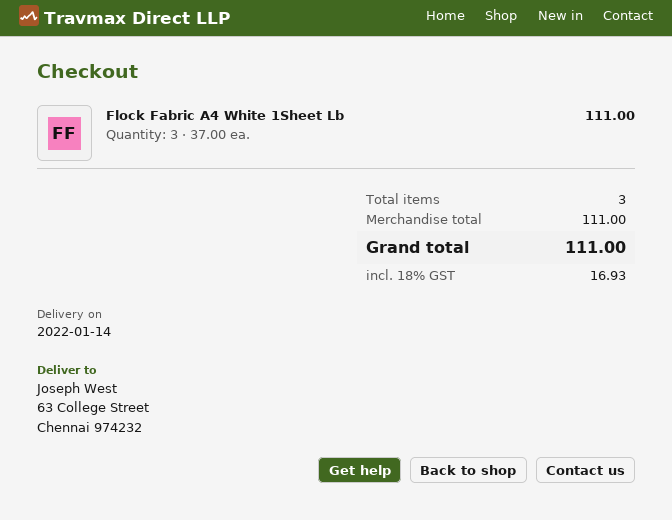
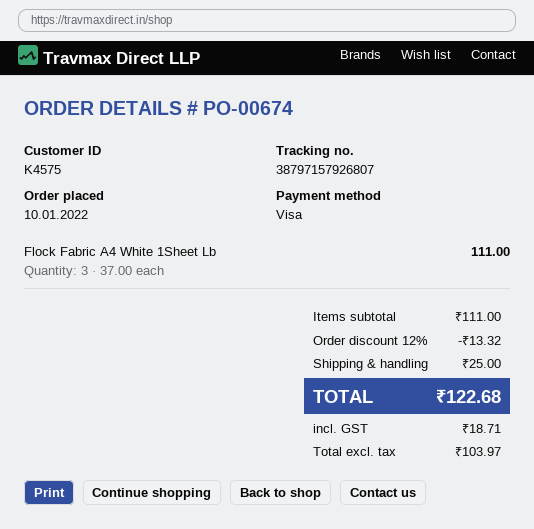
discount: none -> 12% = 13.32
shipping: none -> 25.00
tax: 16.93 -> 18.71
total: 111.00 -> 122.68

